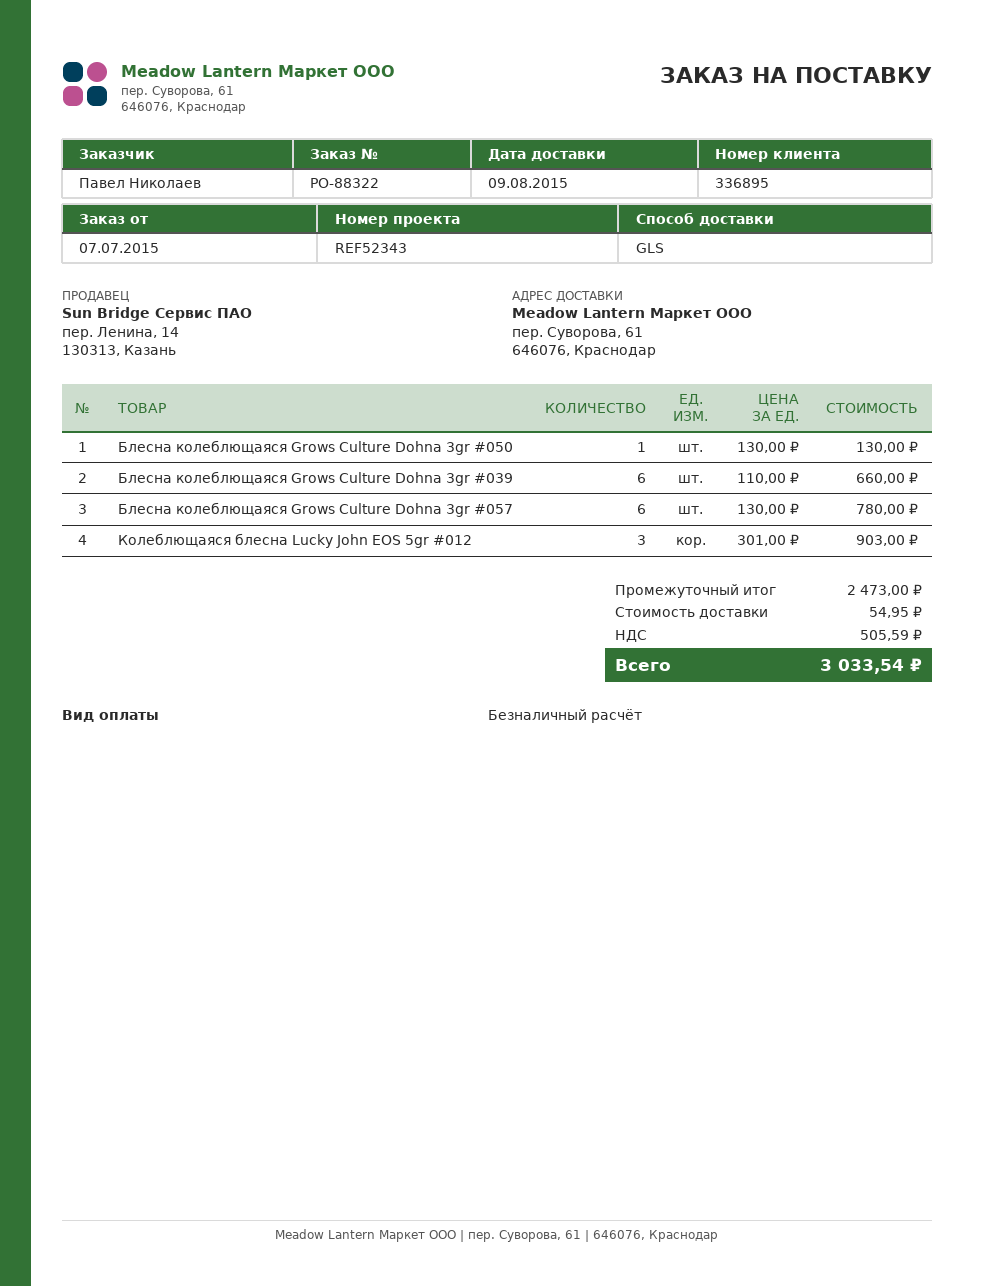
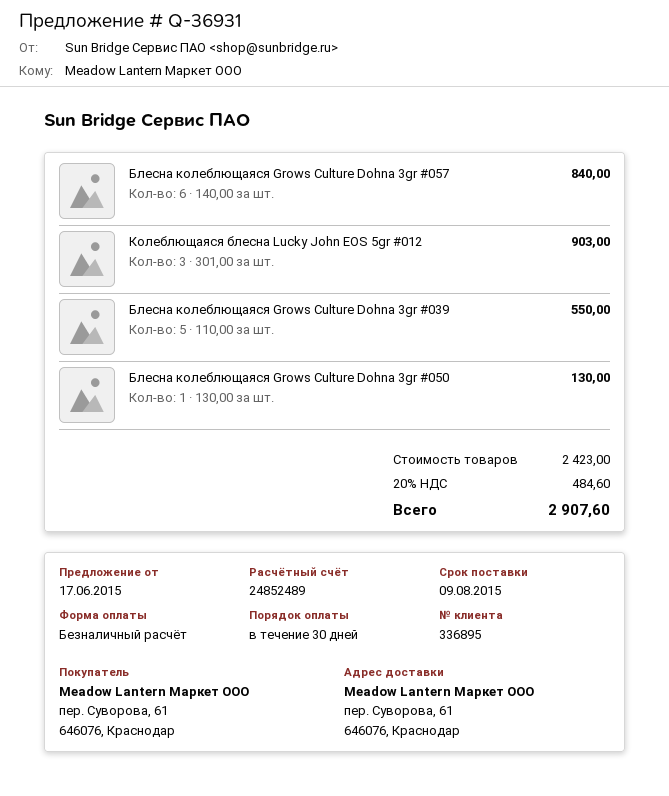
Блесна колеблющаяся Grows Culture Dohna 3gr #039: 6 x 110.00 = 660.00 -> 5 x 110.00 = 550.00
Блесна колеблющаяся Grows Culture Dohna 3gr #057: 6 x 130.00 = 780.00 -> 6 x 140.00 = 840.00
subtotal: 2473.00 -> 2423.00
shipping: 54.95 -> none
tax: 505.59 -> 484.60
total: 3033.54 -> 2907.60

